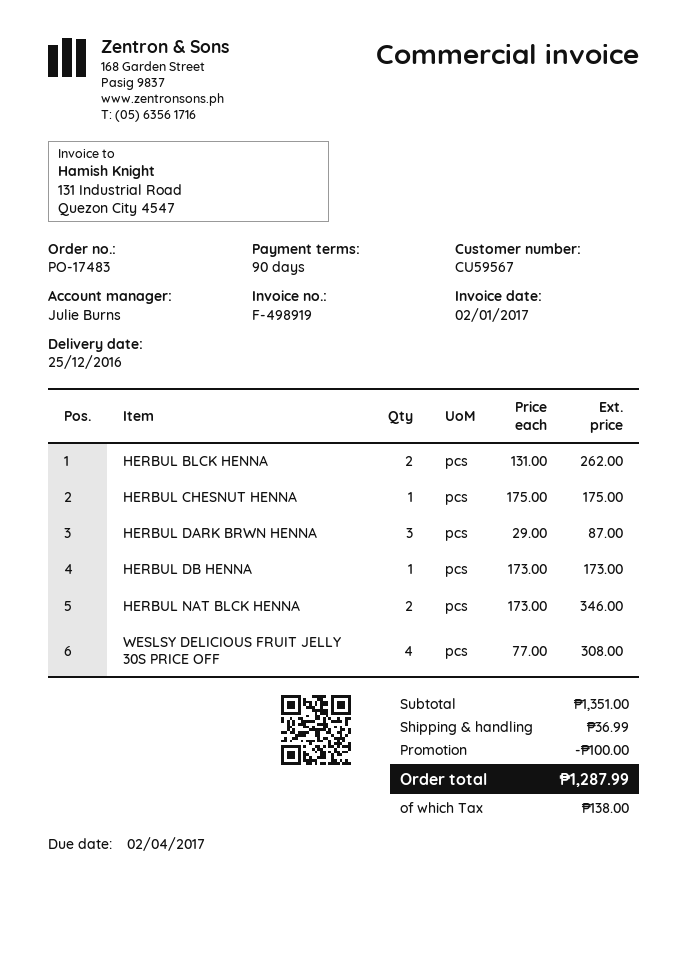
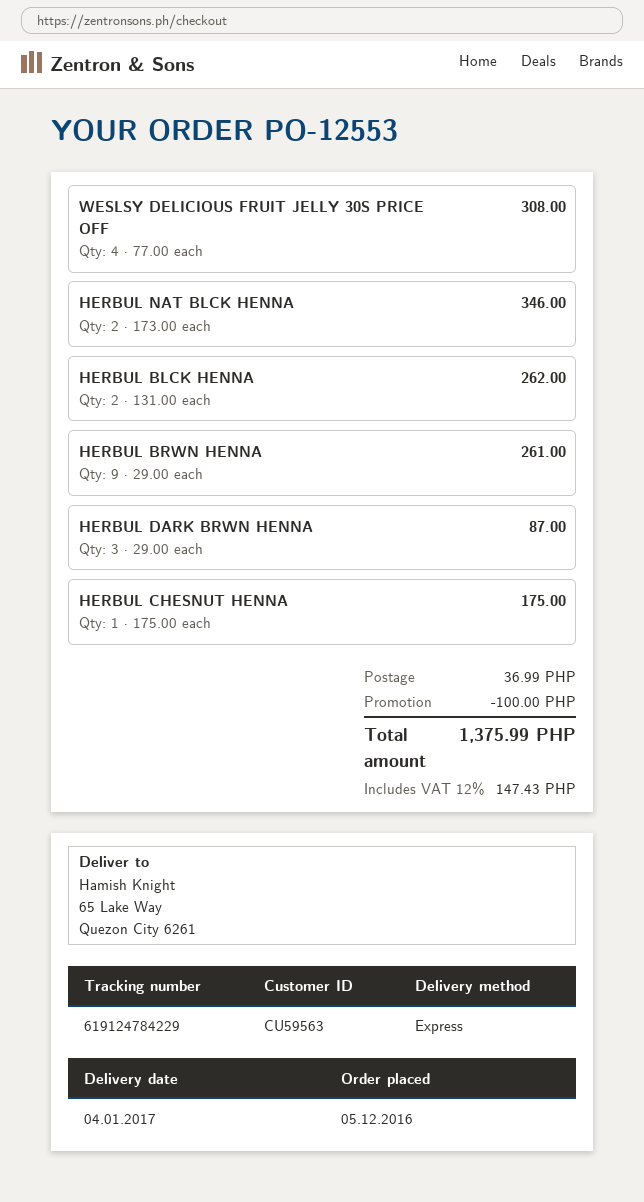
order number: PO-17483 -> PO-12553
delivery date: 2016-12-25 -> 2017-01-04
customer number: CU59567 -> CU59563
HERBUL DB HENNA: 1 x 173.00 = 173.00 -> none
HERBUL BRWN HENNA: none -> 9 x 29.00 = 261.00
tax: 138.00 -> 147.43
total: 1287.99 -> 1375.99

